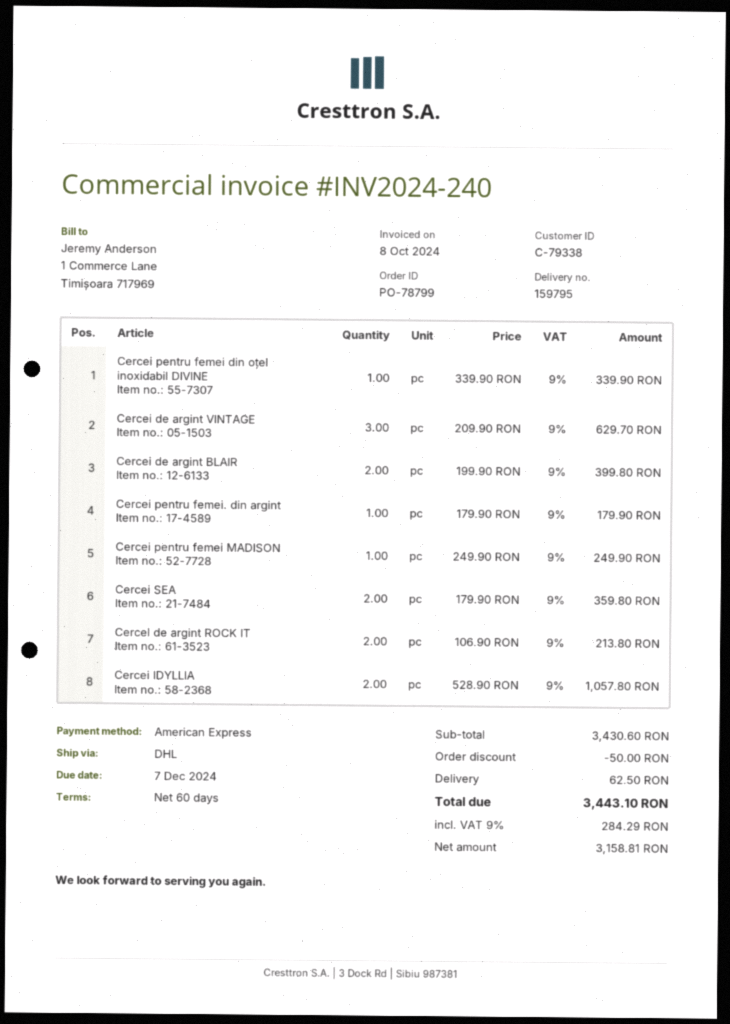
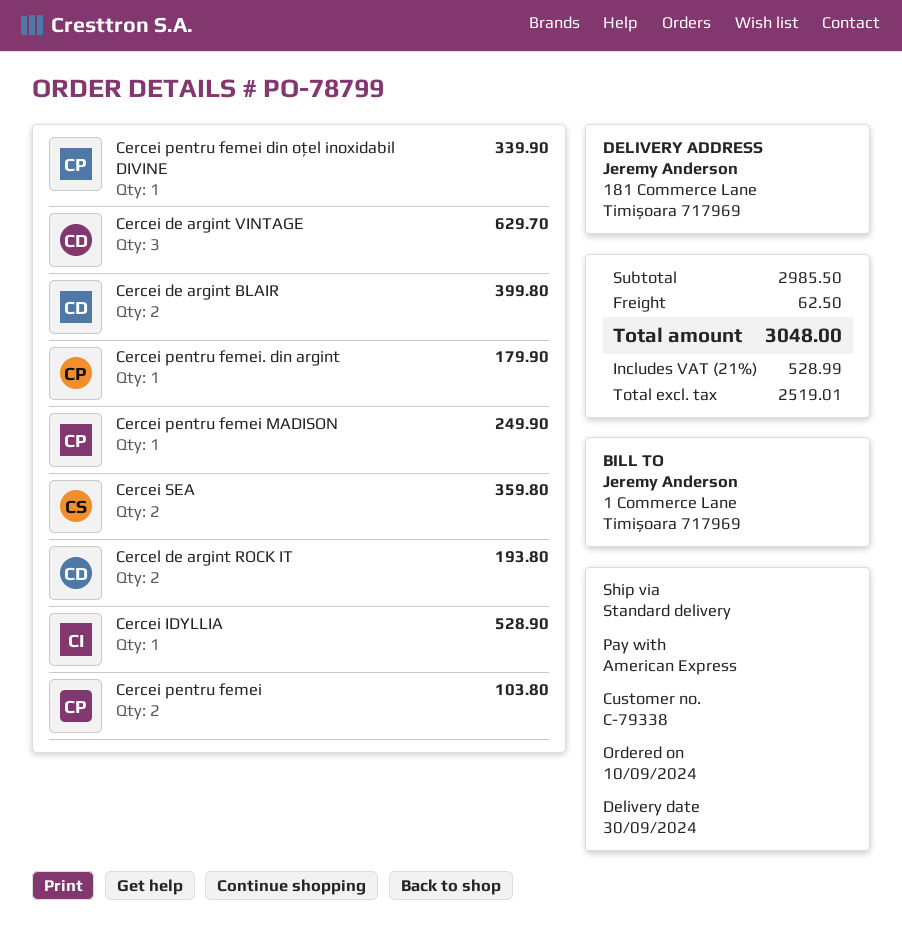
shipping method: DHL -> standard
Cercel de argint ROCK IT: 2 for 213.80 -> 2 for 193.80
Cercei IDYLLIA: 2 for 1057.80 -> 1 for 528.90
Cercei pentru femei: none -> 2 for 103.80
subtotal: 3430.60 -> 2985.50
discount: 50.00 -> none
net: 3158.81 -> 2519.01
tax: 9% = 284.29 -> 21% = 528.99
total: 3443.10 -> 3048.00

